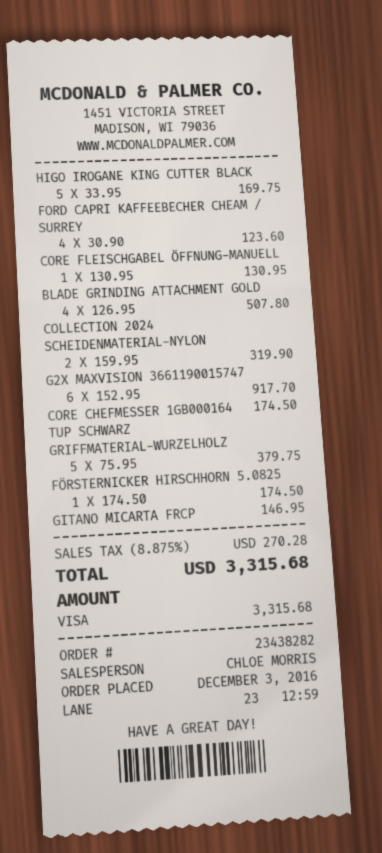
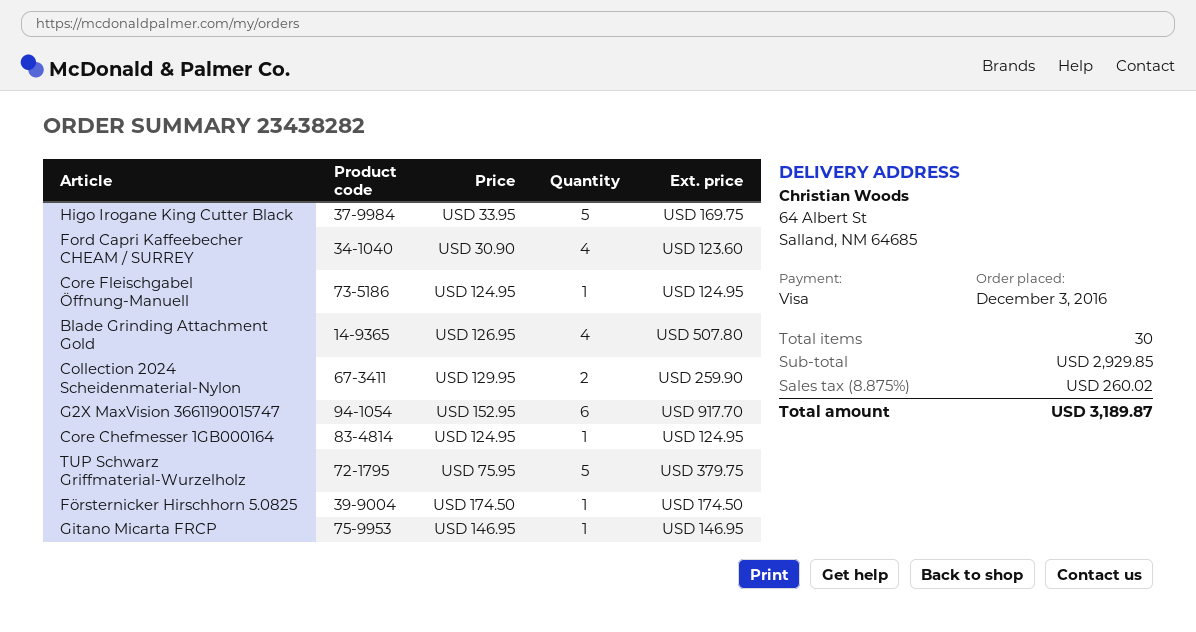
CORE FLEISCHGABEL ÖFFNUNG-MANUELL: 1 x 130.95 = 130.95 -> 1 x 124.95 = 124.95
COLLECTION 2024 SCHEIDENMATERIAL-NYLON: 2 x 159.95 = 319.90 -> 2 x 129.95 = 259.90
CORE CHEFMESSER 1GB000164: 1 x 174.50 = 174.50 -> 1 x 124.95 = 124.95
tax: 8.875% = 270.28 -> 8.875% = 260.02
total: 3315.68 -> 3189.87

